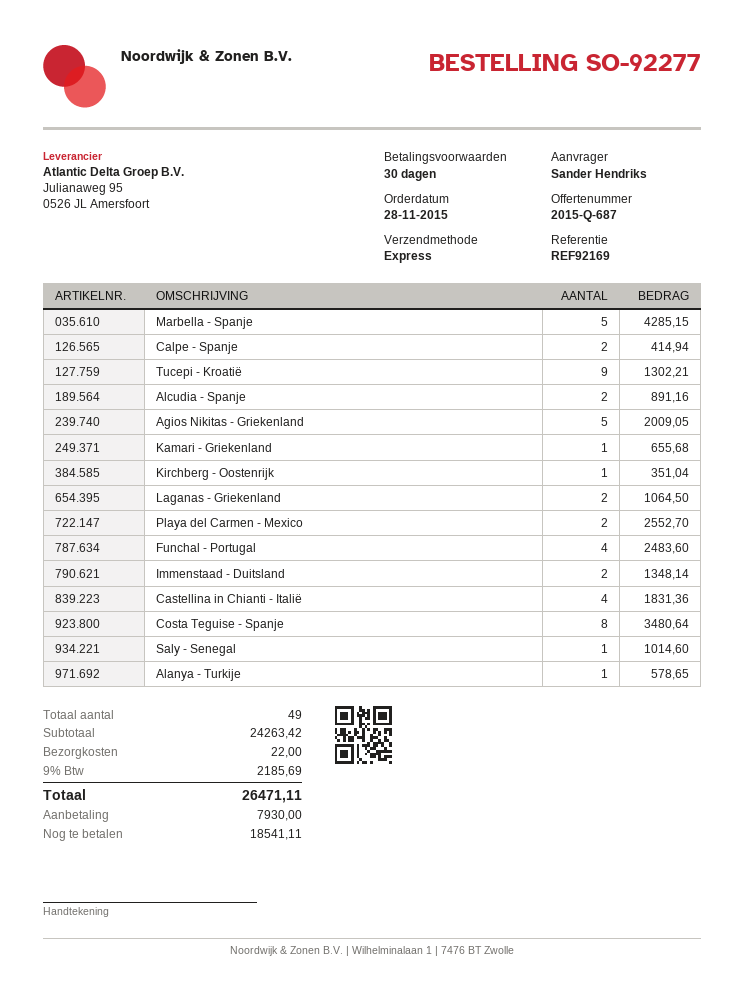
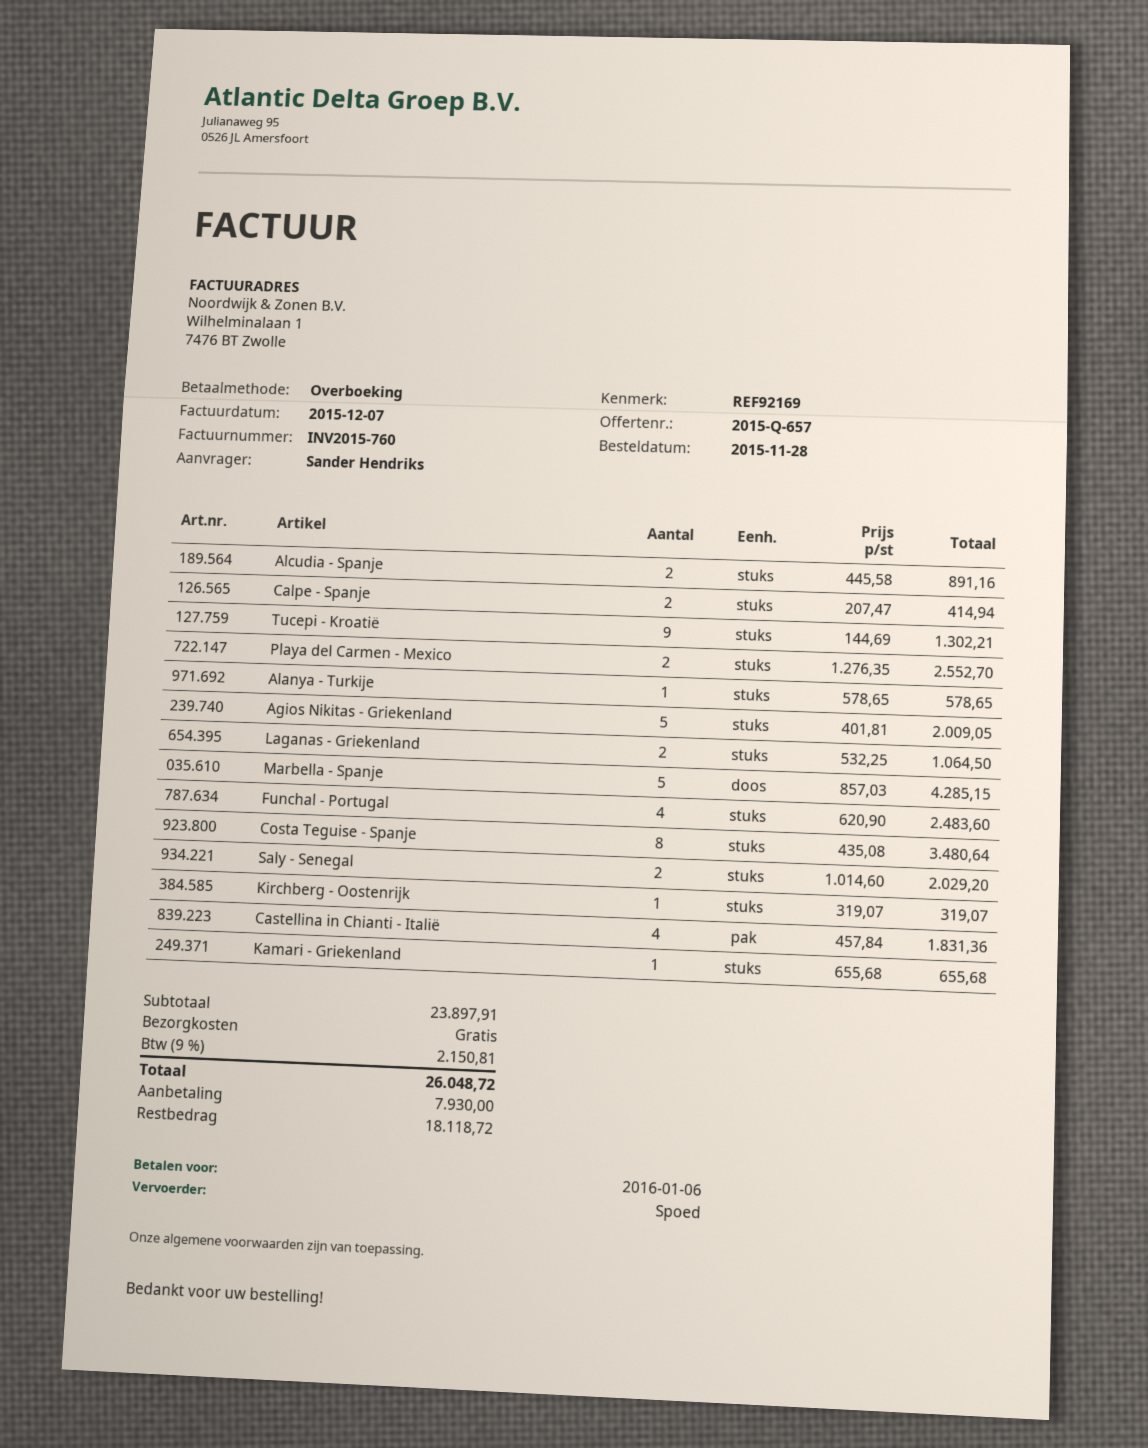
quote number: 2015-Q-687 -> 2015-Q-657
Kirchberg - Oostenrijk: 1 for 351.04 -> 1 for 319.07
Immenstaad - Duitsland: 2 for 1348.14 -> none
Saly - Senegal: 1 for 1014.60 -> 2 for 2029.20
subtotal: 24263.42 -> 23897.91
shipping: 22.00 -> 0.00
tax: 9% = 2185.69 -> 9% = 2150.81
total: 26471.11 -> 26048.72
balance: 18541.11 -> 18118.72

